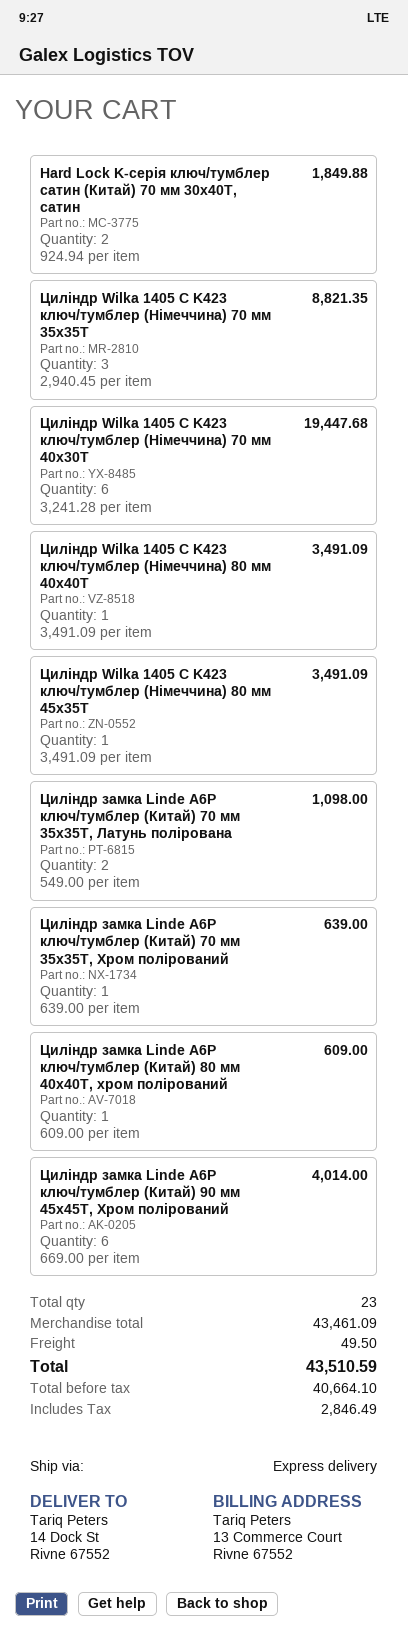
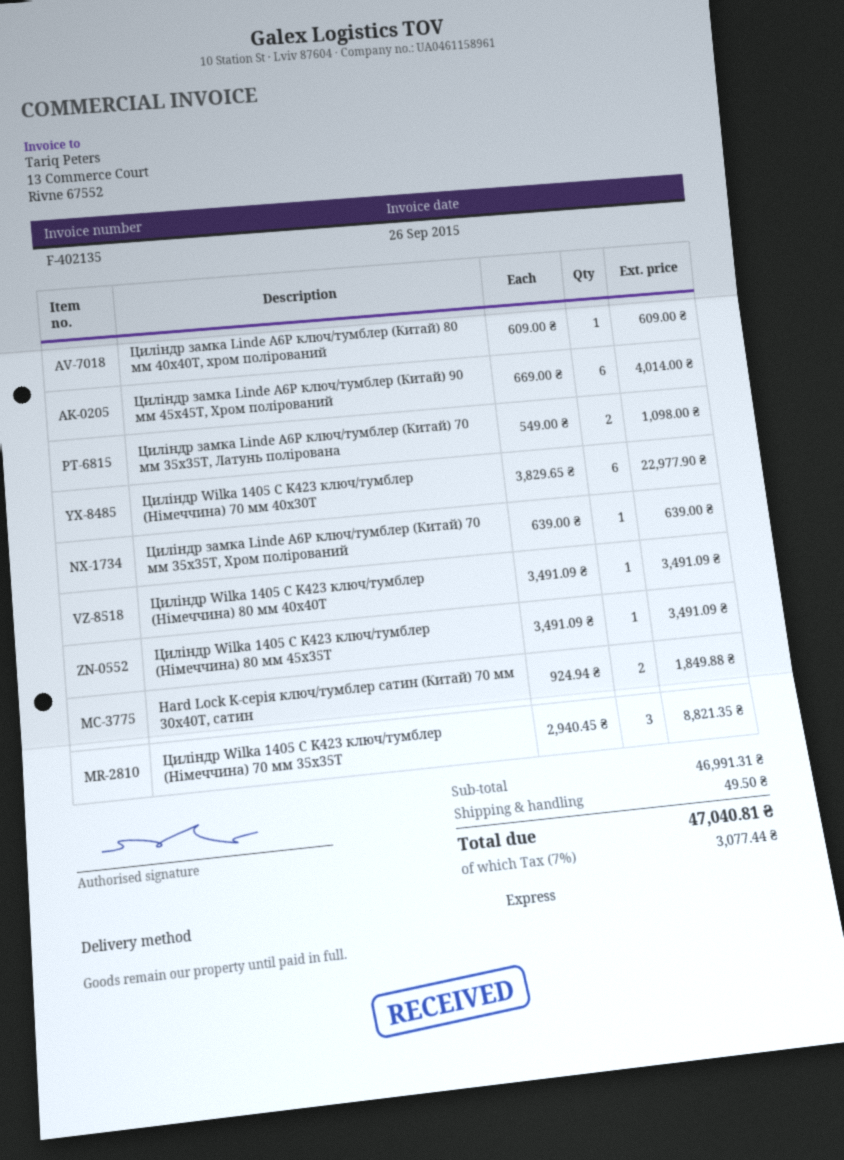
Циліндр Wilka 1405 C K423 ключ/тумблер (Німеччина) 70 мм 40х30Т: 6 x 3241.28 = 19447.68 -> 6 x 3829.65 = 22977.90
subtotal: 43461.09 -> 46991.31
tax: 2846.49 -> 3077.44
total: 43510.59 -> 47040.81

